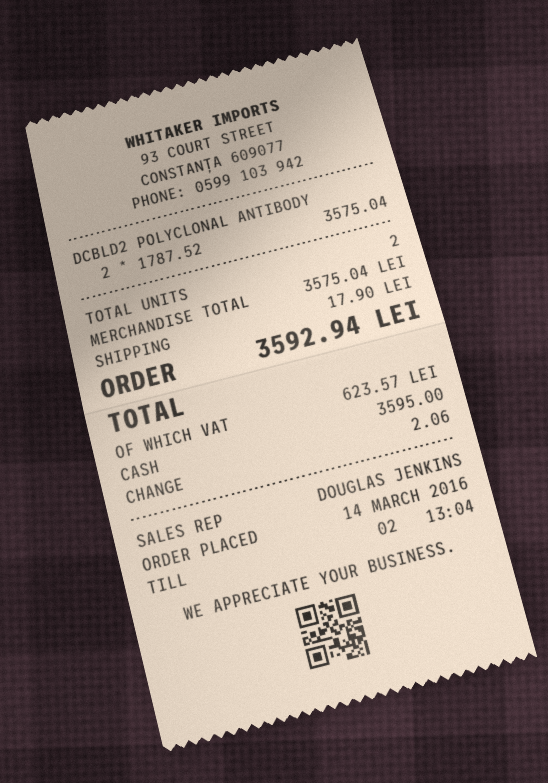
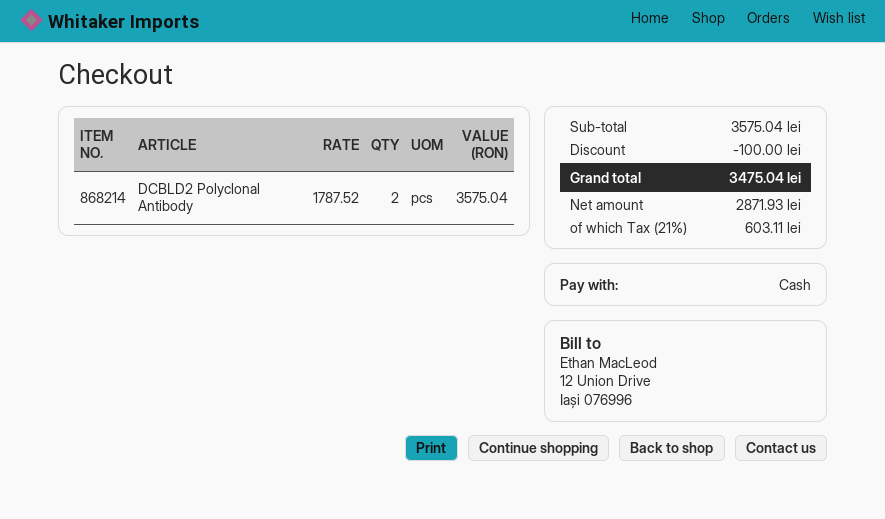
discount: none -> 100.00
shipping: 17.90 -> none
tax: 623.57 -> 603.11
total: 3592.94 -> 3475.04

